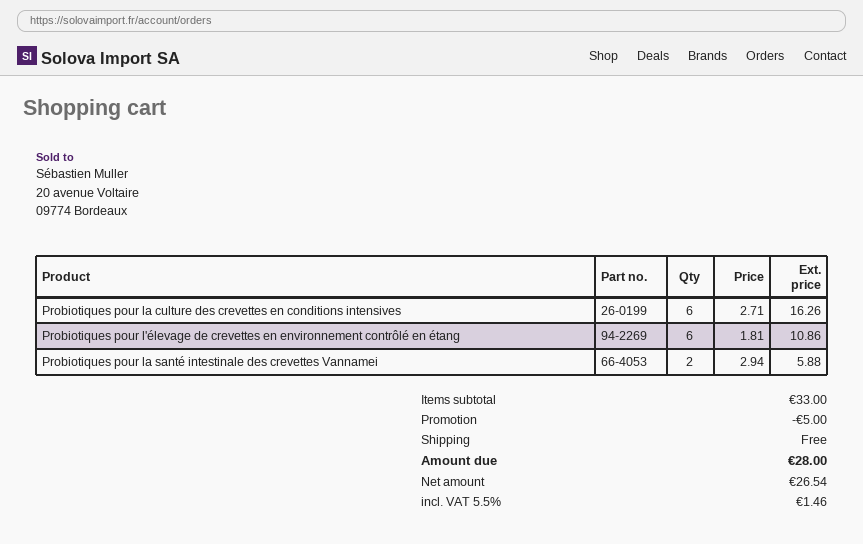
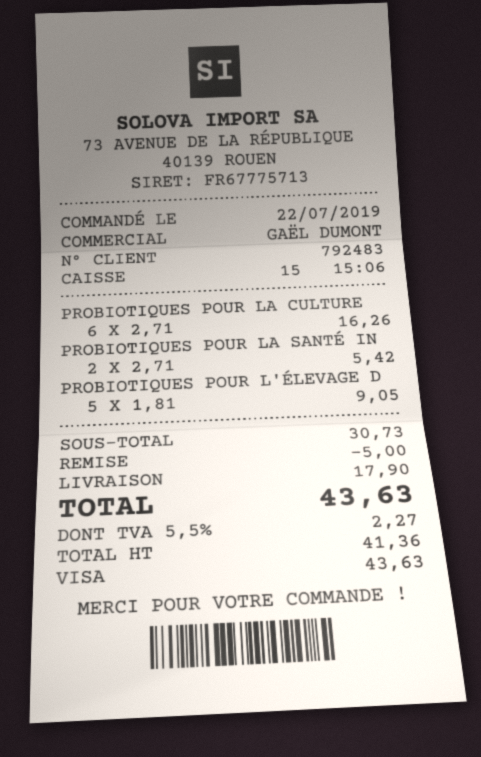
Probiotiques pour l'élevage de crevettes en environnement contrôlé en étang: 6 x 1.81 = 10.86 -> 5 x 1.81 = 9.05
Probiotiques pour la santé intestinale des crevettes Vannamei: 2 x 2.94 = 5.88 -> 2 x 2.71 = 5.42
subtotal: 33.00 -> 30.73
shipping: 0.00 -> 17.90
net: 26.54 -> 41.36
tax: 5.5% = 1.46 -> 5.5% = 2.27
total: 28.00 -> 43.63

